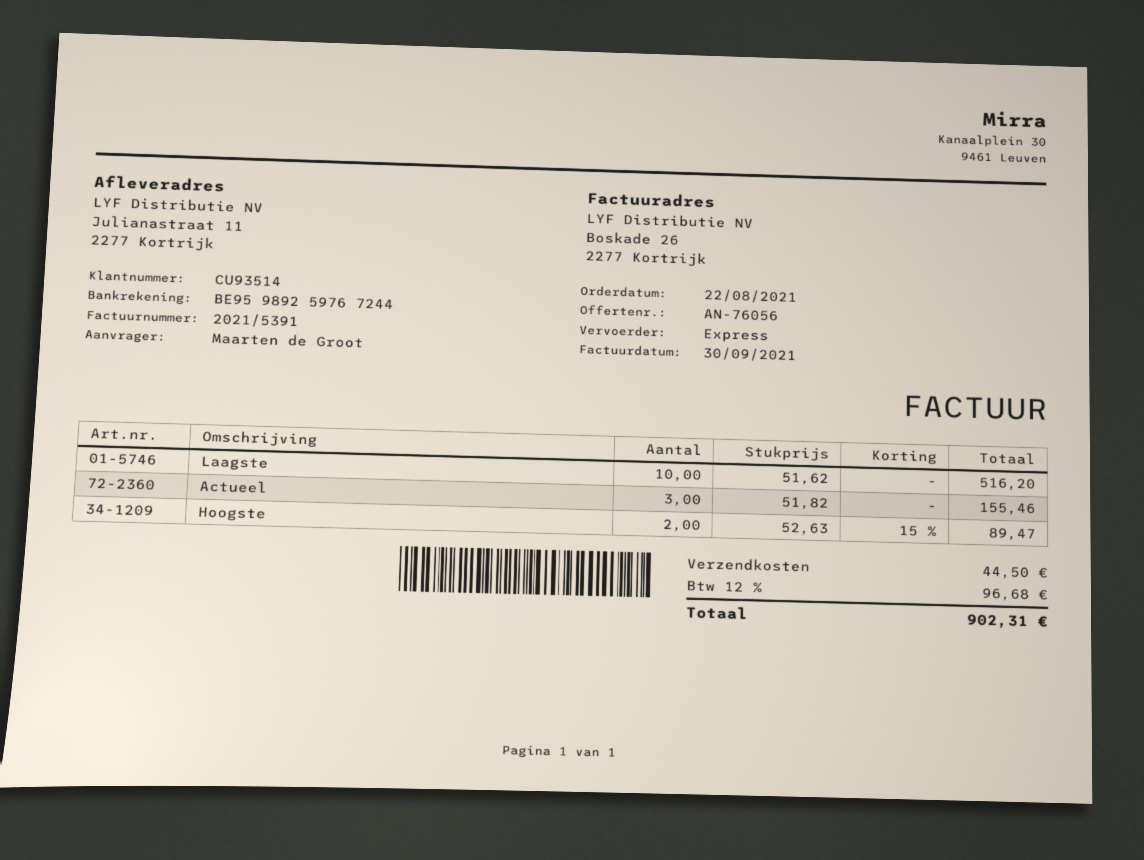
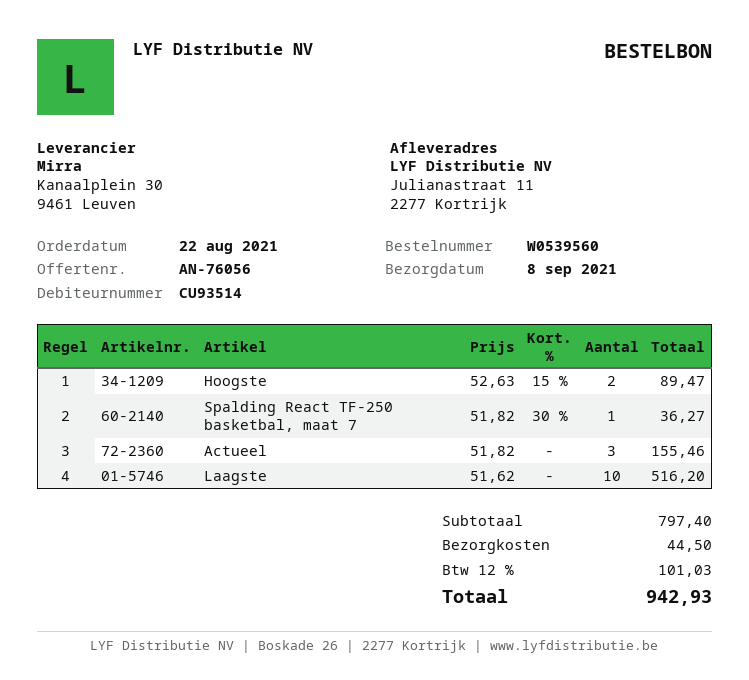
Spalding React TF-250 basketbal, maat 7: none -> 1 x 51.82 - 30% = 36.27
tax: 12% = 96.68 -> 12% = 101.03
total: 902.31 -> 942.93

